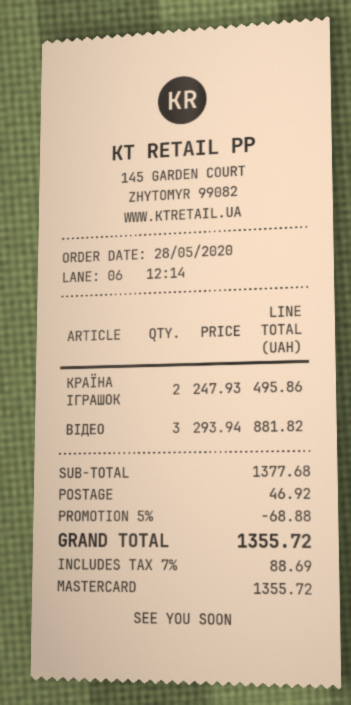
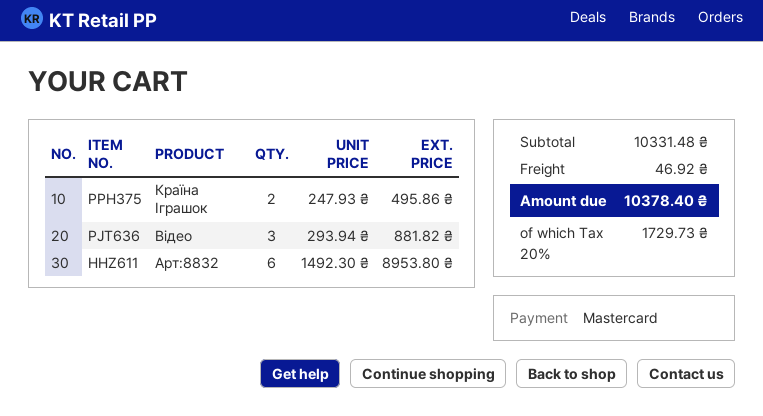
Арт:8832: none -> 6 x 1492.30 = 8953.80
subtotal: 1377.68 -> 10331.48
discount: 5% = 68.88 -> none
tax: 7% = 88.69 -> 20% = 1729.73
total: 1355.72 -> 10378.40

